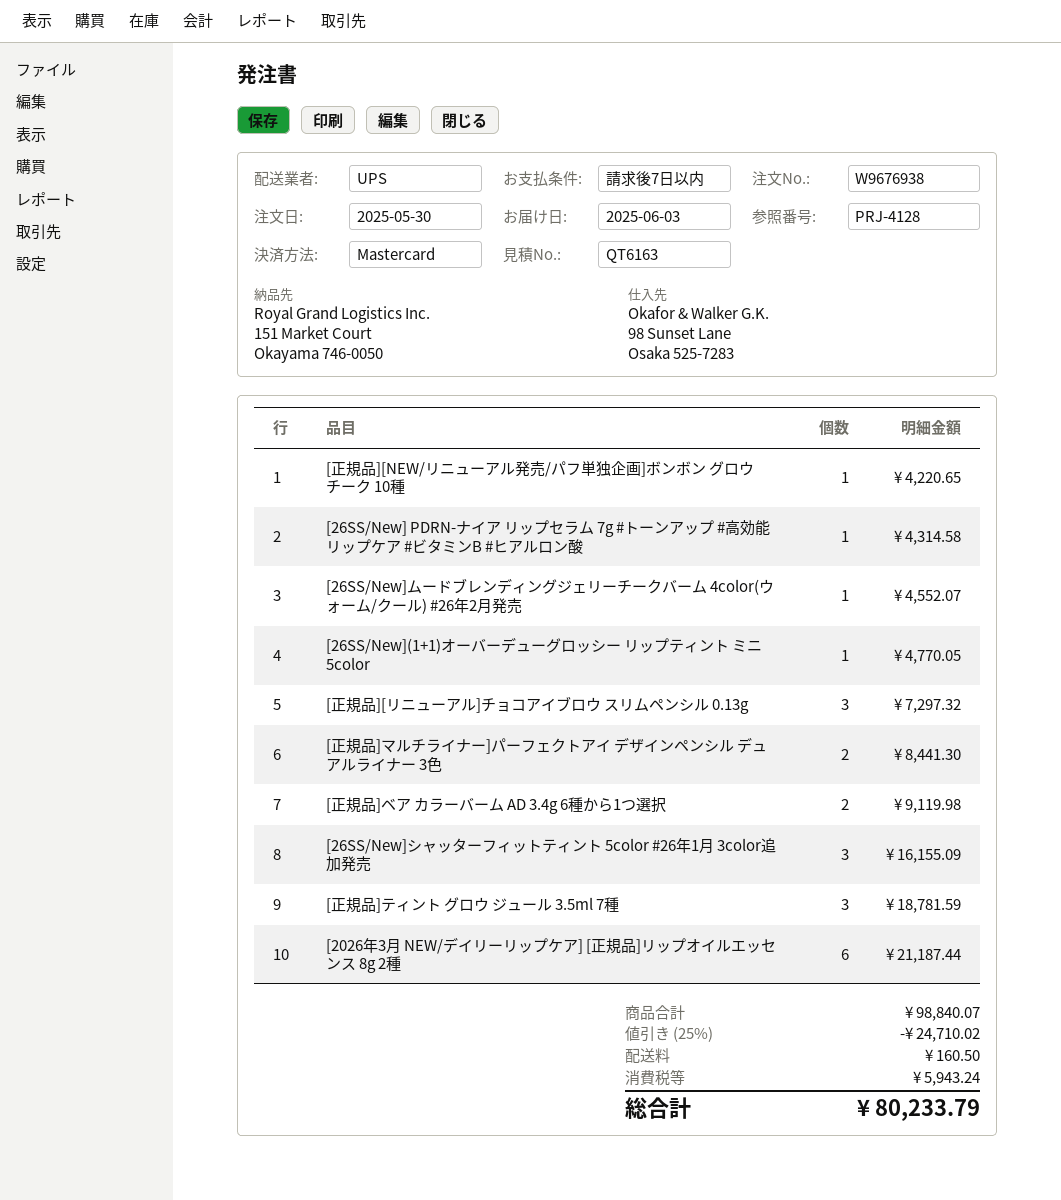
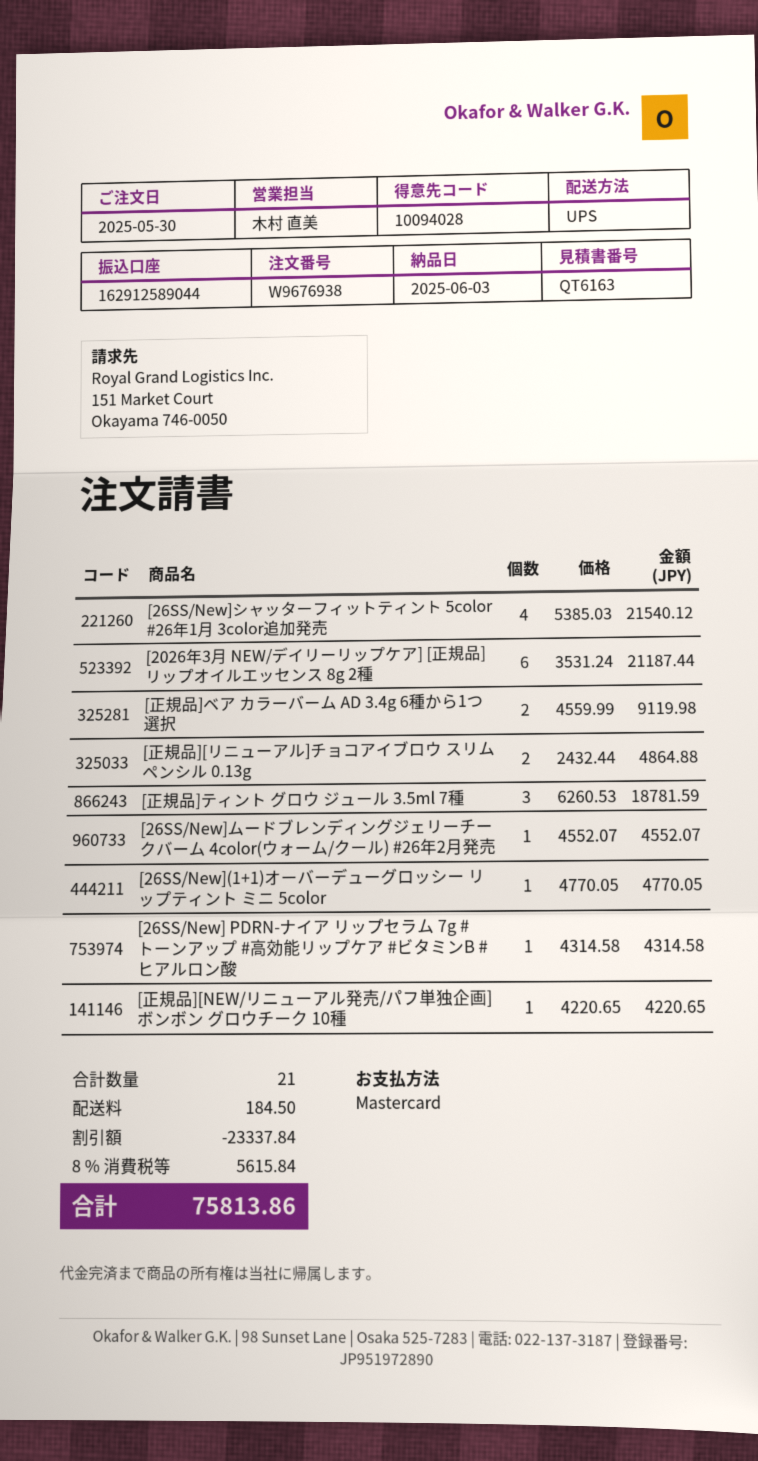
[正規品][リニューアル]チョコアイブロウ スリムペンシル 0.13g: 3 for 7297.32 -> 2 for 4864.88
[正規品]マルチライナー]パーフェクトアイ デザインペンシル デュアルライナー 3色: 2 for 8441.30 -> none
[26SS/New]シャッターフィットティント 5color #26年1月 3color追加発売: 3 for 16155.09 -> 4 for 21540.12
discount: 24710.02 -> 23337.84
shipping: 160.50 -> 184.50
tax: 5943.24 -> 5615.84
total: 80233.79 -> 75813.86

